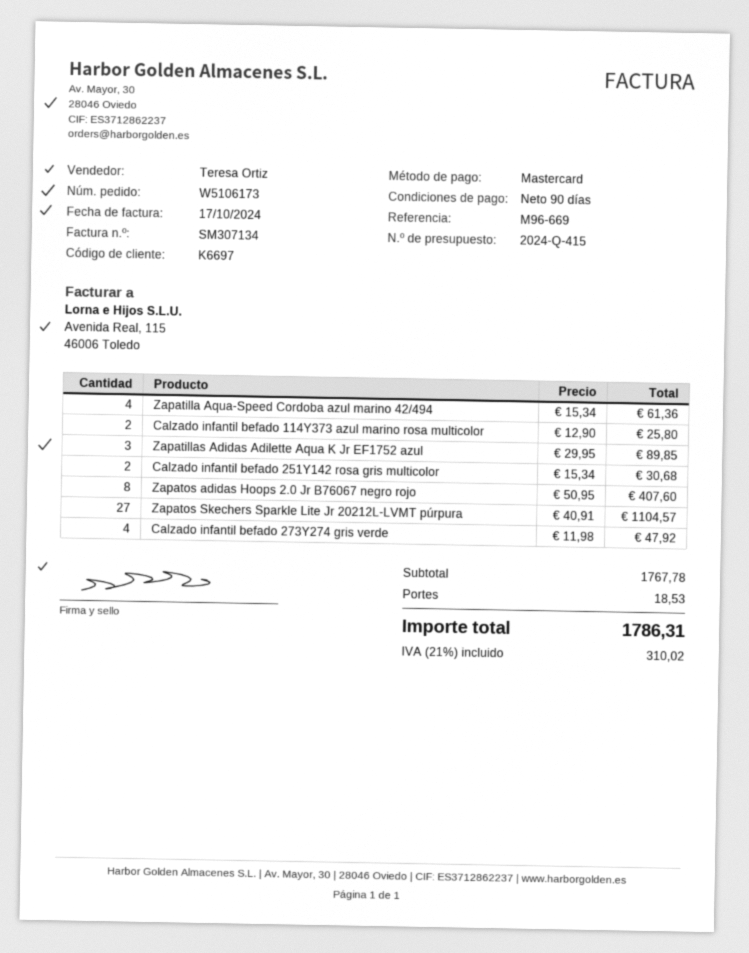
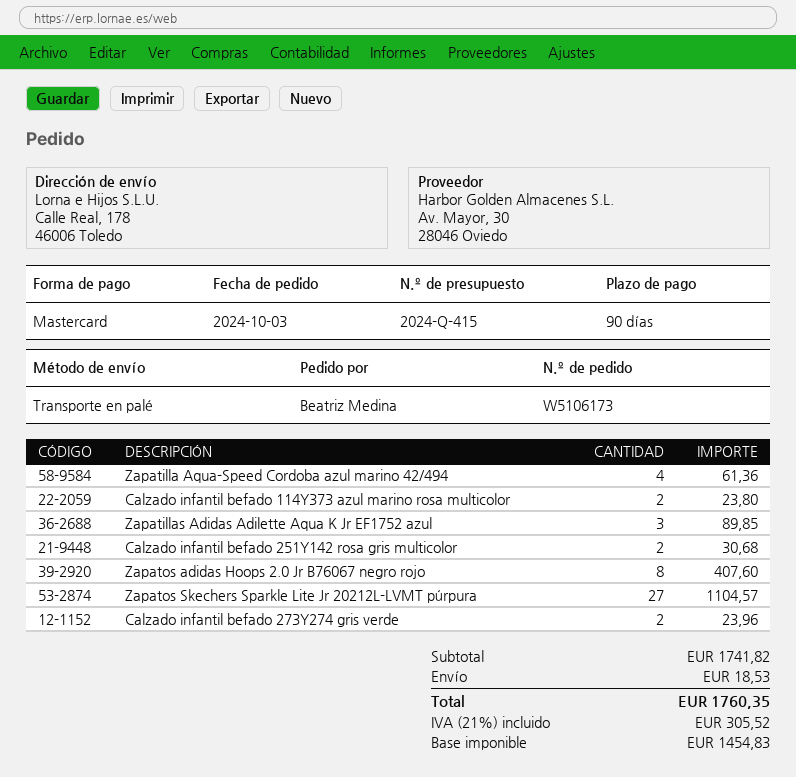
Calzado infantil befado 114Y373 azul marino rosa multicolor: 2 for 25.80 -> 2 for 23.80
Calzado infantil befado 273Y274 gris verde: 4 for 47.92 -> 2 for 23.96
subtotal: 1767.78 -> 1741.82
tax: 21% = 310.02 -> 21% = 305.52
total: 1786.31 -> 1760.35

